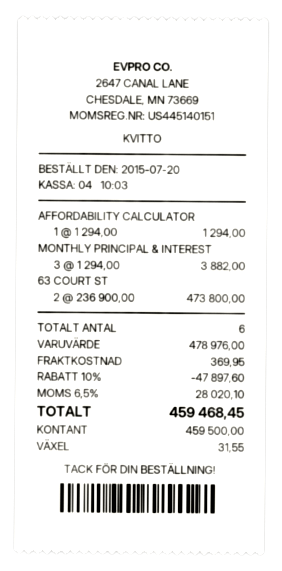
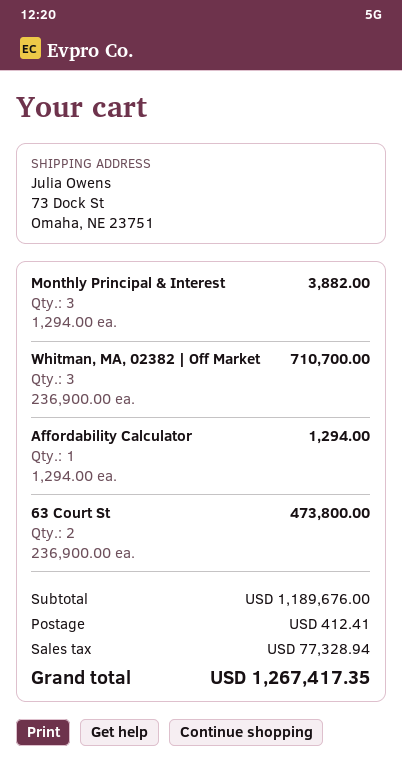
Whitman, MA, 02382 | Off Market: none -> 3 x 236900.00 = 710700.00
subtotal: 478976.00 -> 1189676.00
discount: 10% = 47897.60 -> none
shipping: 369.95 -> 412.41
tax: 28020.10 -> 77328.94
total: 459468.45 -> 1267417.35

